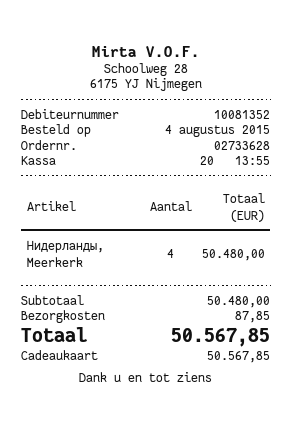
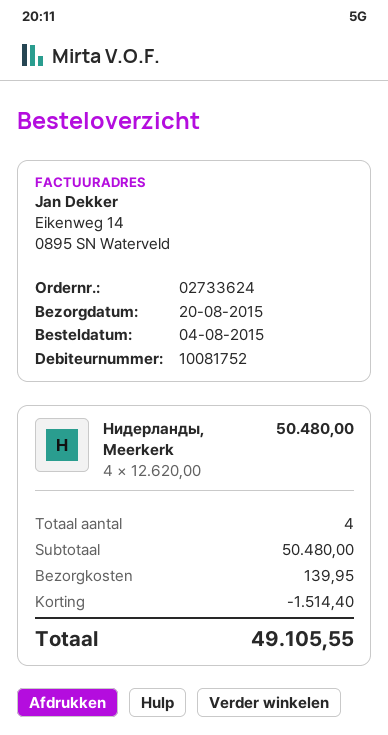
order number: 02733628 -> 02733624
customer number: 10081352 -> 10081752
discount: none -> 1514.40
shipping: 87.85 -> 139.95
total: 50567.85 -> 49105.55

